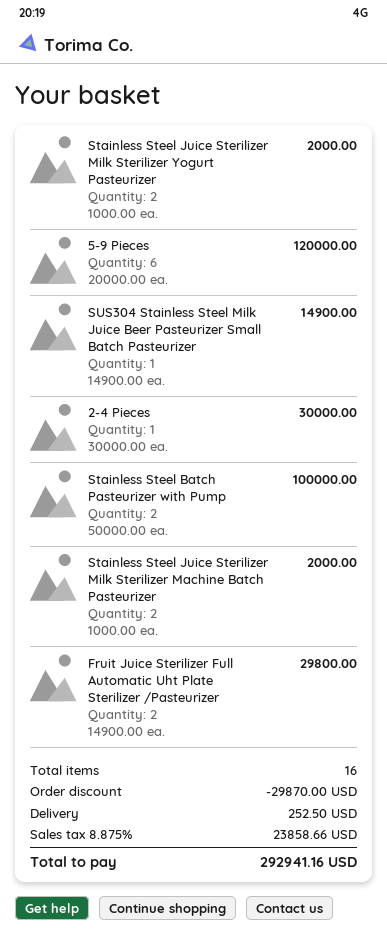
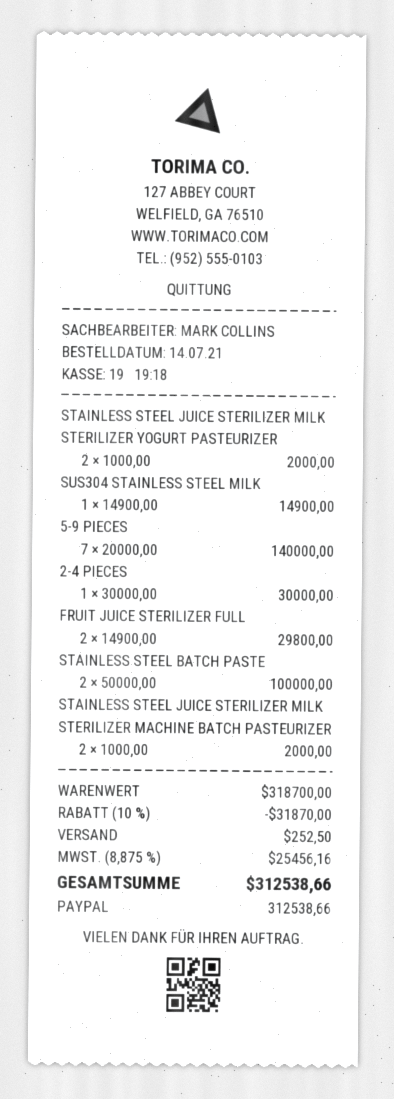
5-9 Pieces: 6 x 20000.00 = 120000.00 -> 7 x 20000.00 = 140000.00
discount: 29870.00 -> 31870.00
tax: 8.875% = 23858.66 -> 8.875% = 25456.16
total: 292941.16 -> 312538.66

